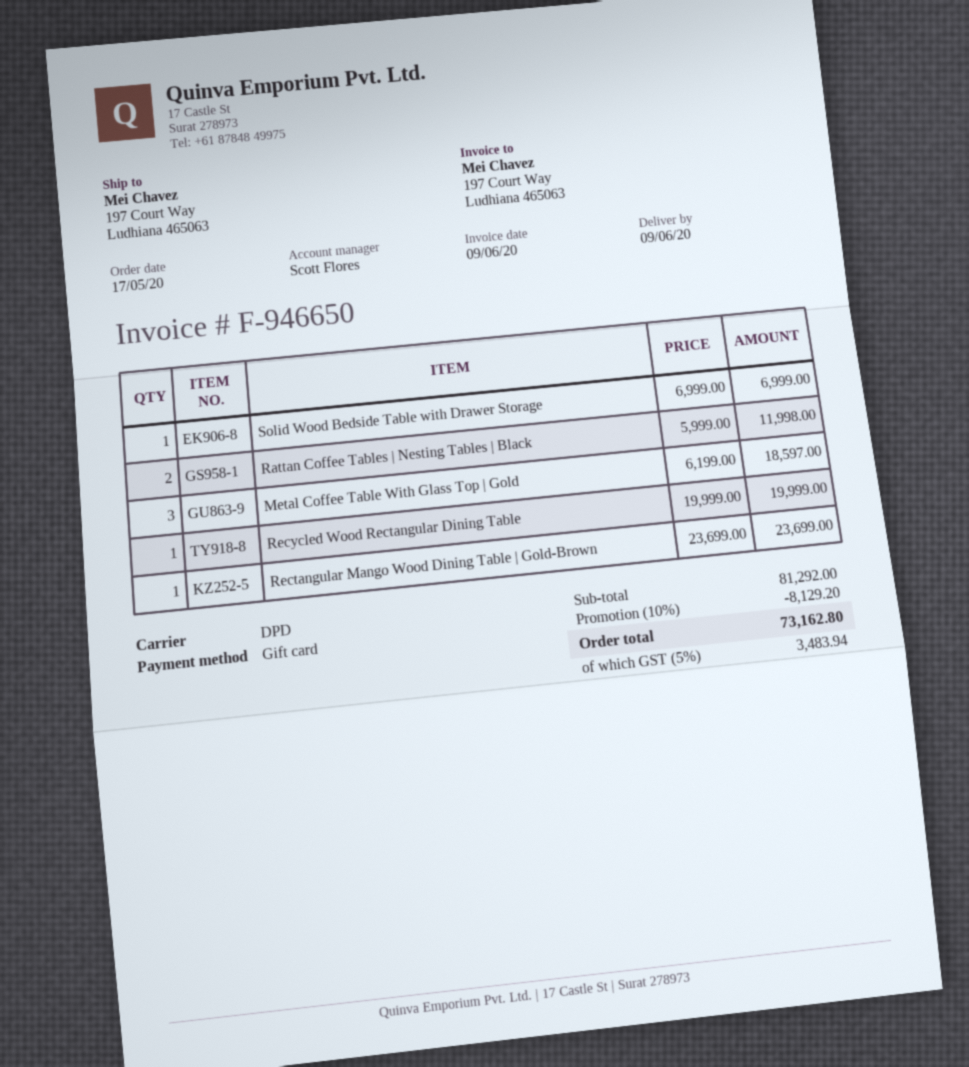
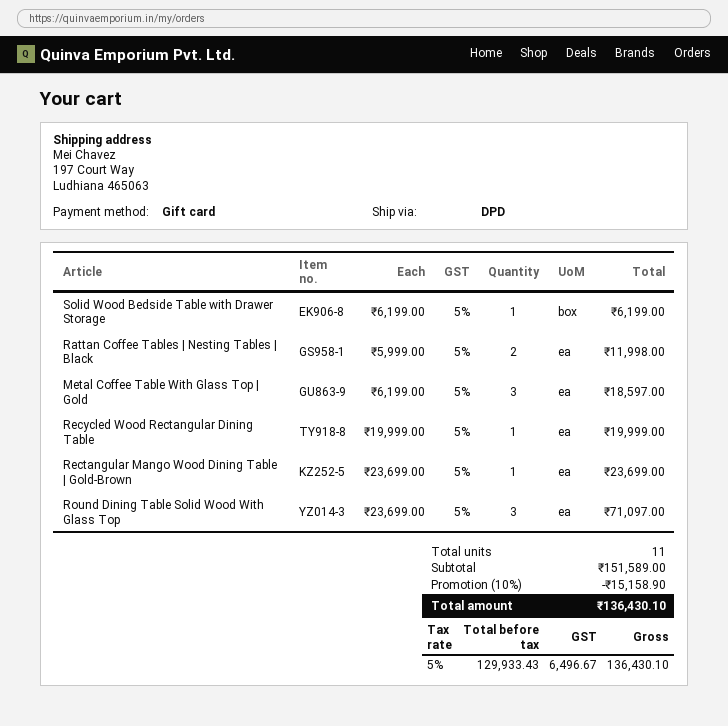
Solid Wood Bedside Table with Drawer Storage: 1 x 6999.00 = 6999.00 -> 1 x 6199.00 = 6199.00
Round Dining Table Solid Wood With Glass Top: none -> 3 x 23699.00 = 71097.00
subtotal: 81292.00 -> 151589.00
discount: 10% = 8129.20 -> 10% = 15158.90
tax: 5% = 3483.94 -> 5% = 6496.67
total: 73162.80 -> 136430.10

